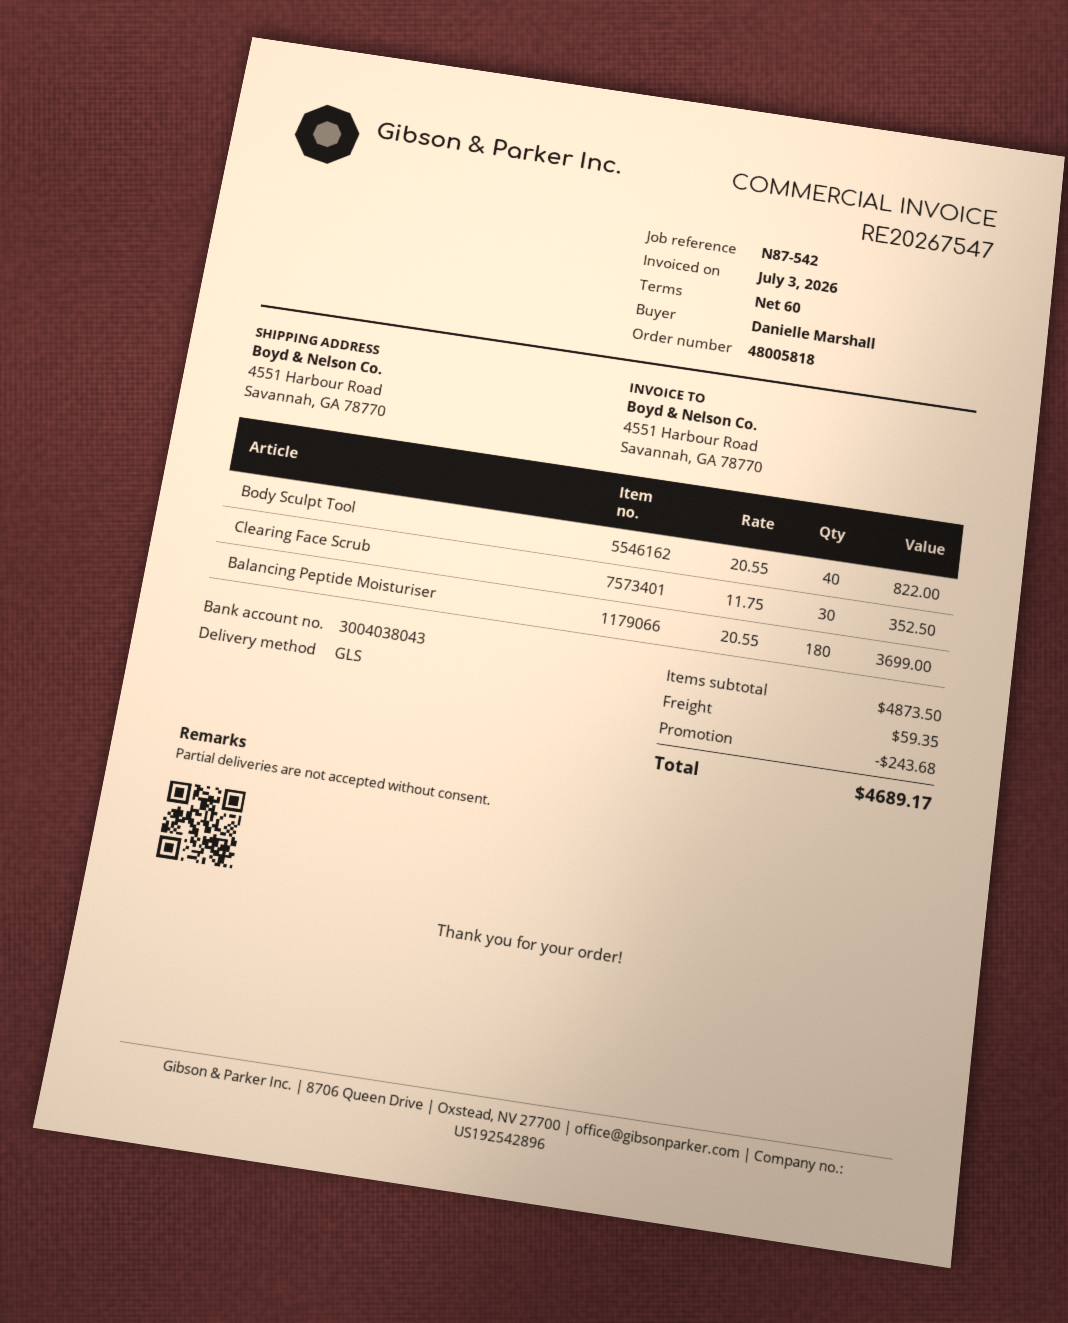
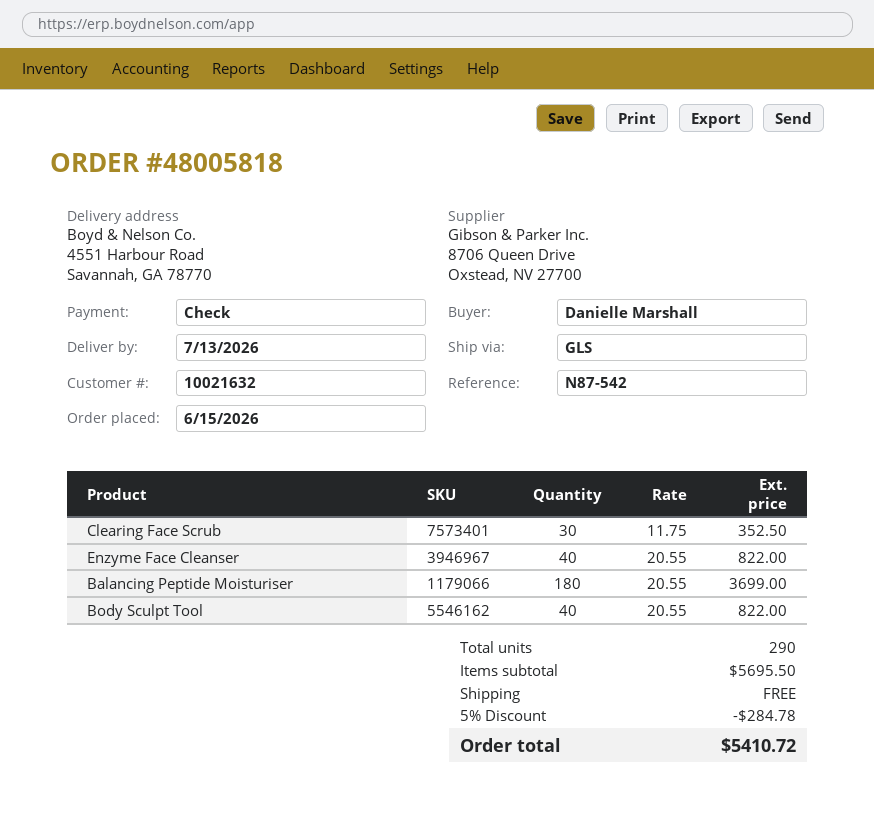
Enzyme Face Cleanser: none -> 40 x 20.55 = 822.00
subtotal: 4873.50 -> 5695.50
discount: 243.68 -> 284.78
shipping: 59.35 -> 0.00
total: 4689.17 -> 5410.72

